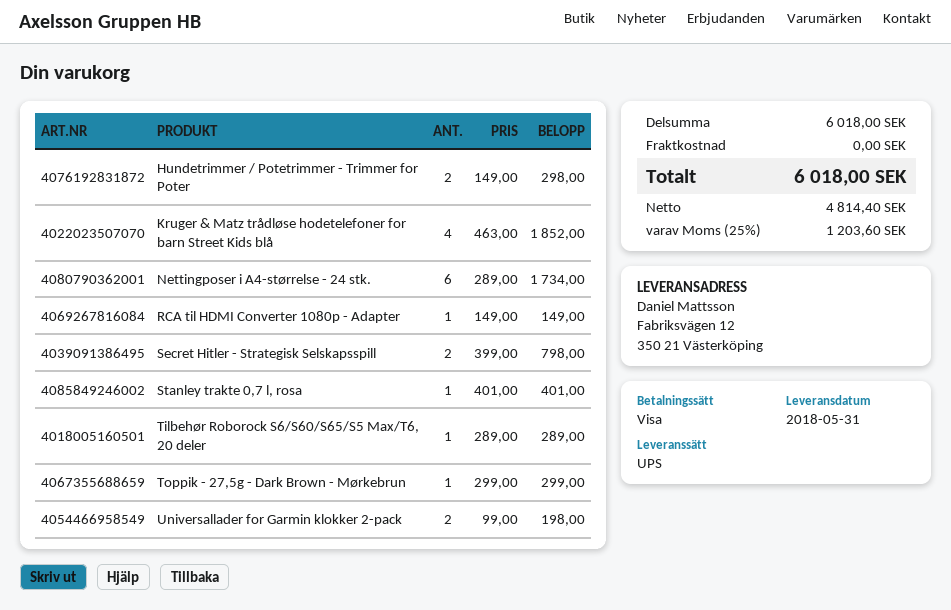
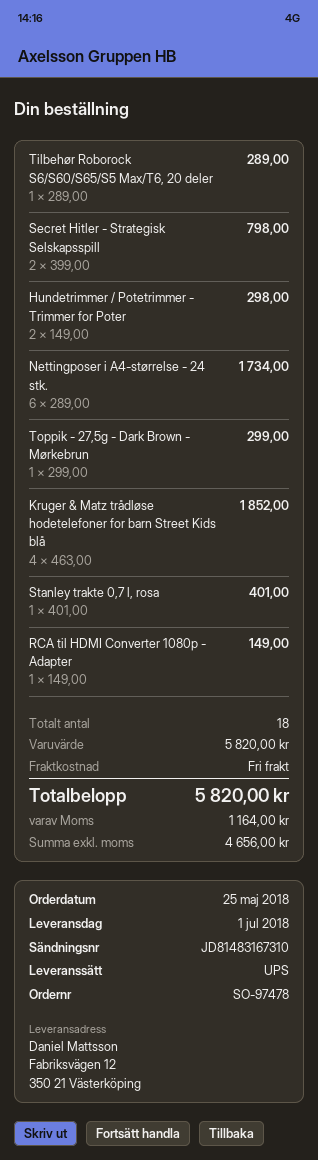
delivery date: 2018-05-31 -> 2018-07-01
Universallader for Garmin klokker 2-pack: 2 x 99.00 = 198.00 -> none
subtotal: 6018.00 -> 5820.00
net: 4814.40 -> 4656.00
tax: 1203.60 -> 1164.00
total: 6018.00 -> 5820.00

